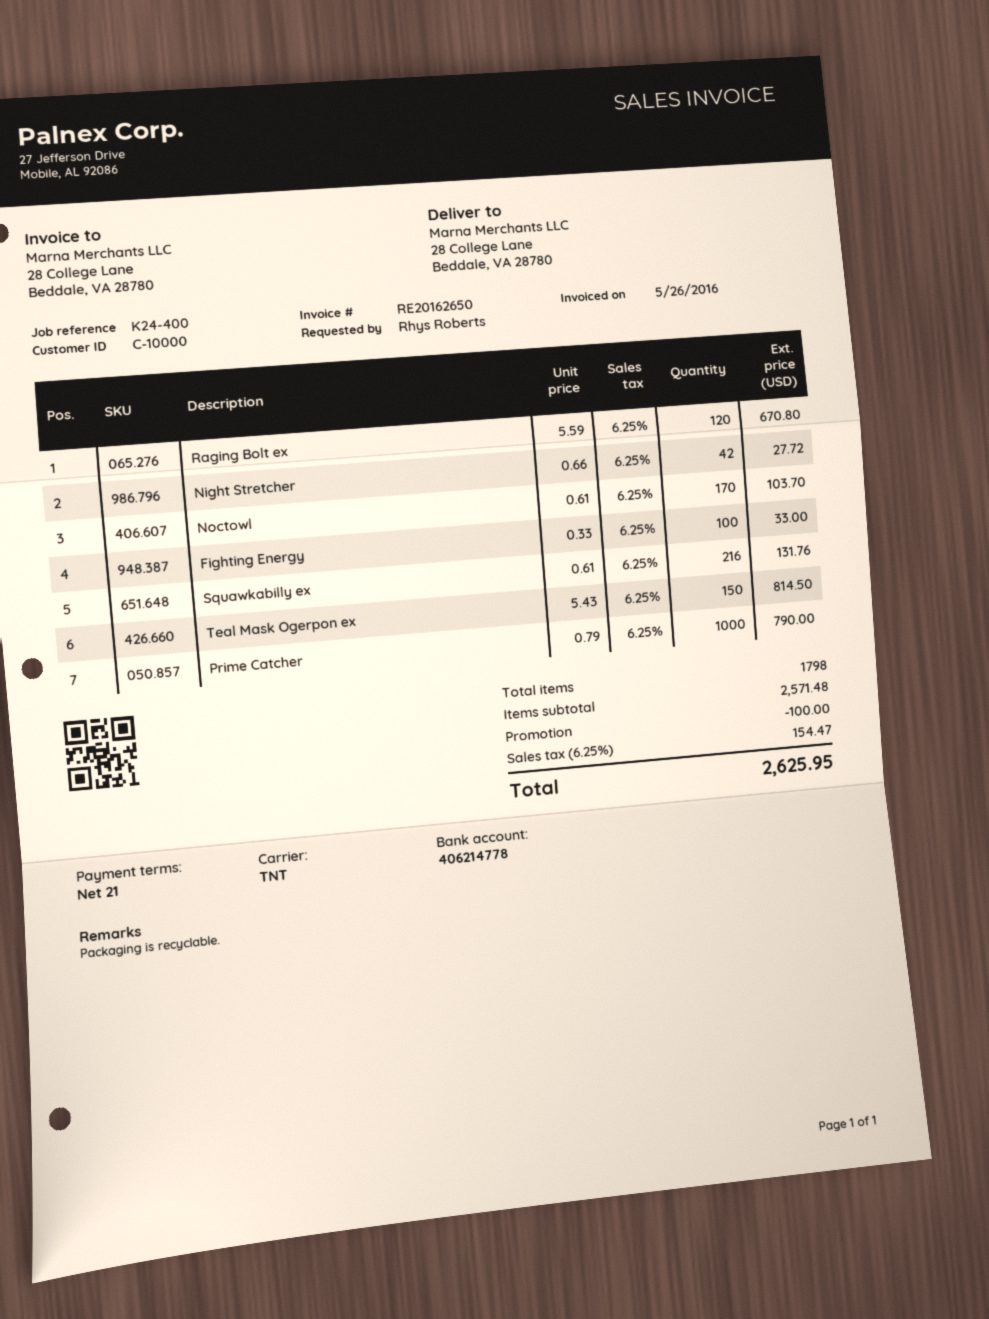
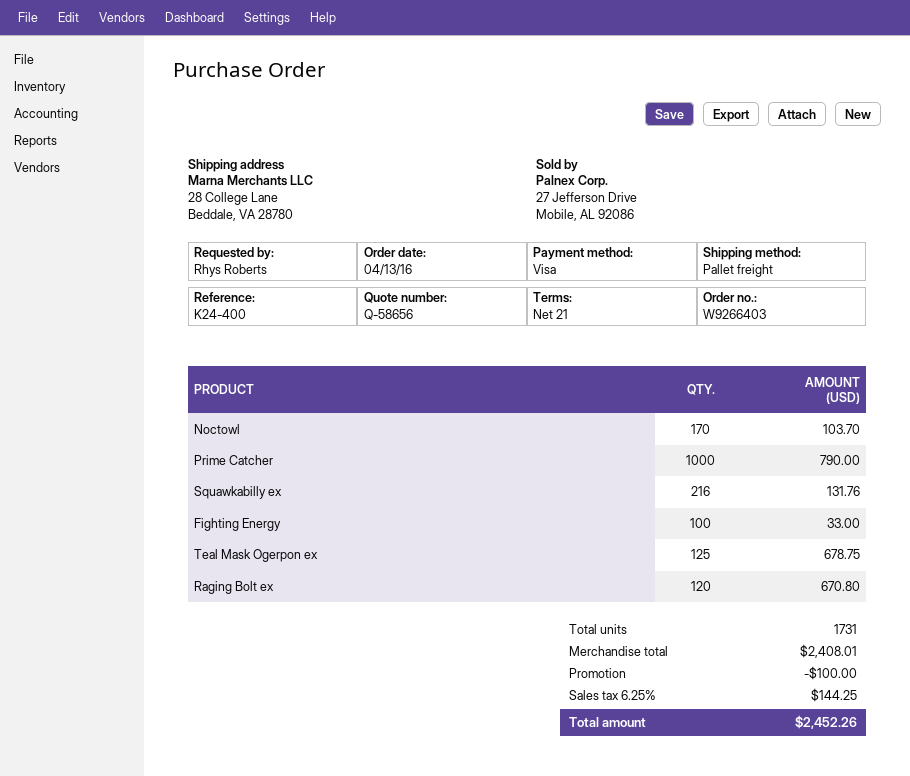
shipping method: TNT -> pallet freight
Night Stretcher: 42 for 27.72 -> none
Teal Mask Ogerpon ex: 150 for 814.50 -> 125 for 678.75
total quantity: 1798 -> 1731
subtotal: 2571.48 -> 2408.01
tax: 6.25% = 154.47 -> 6.25% = 144.25
total: 2625.95 -> 2452.26

